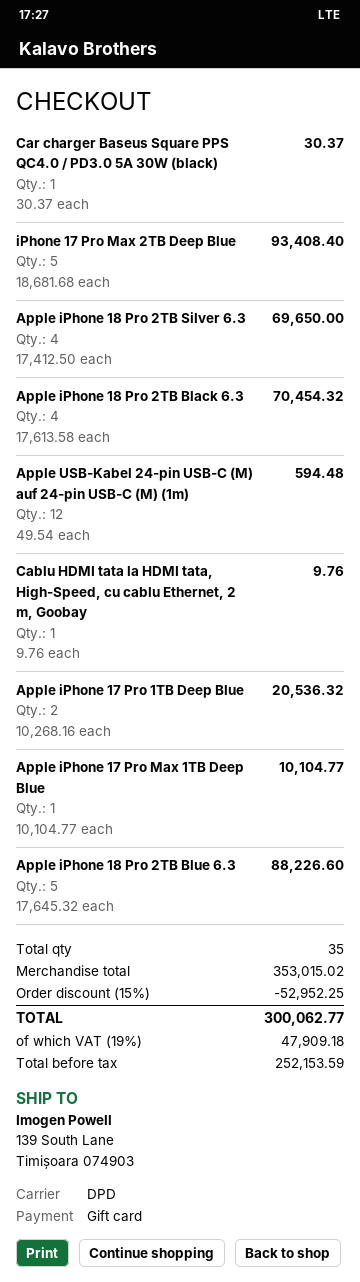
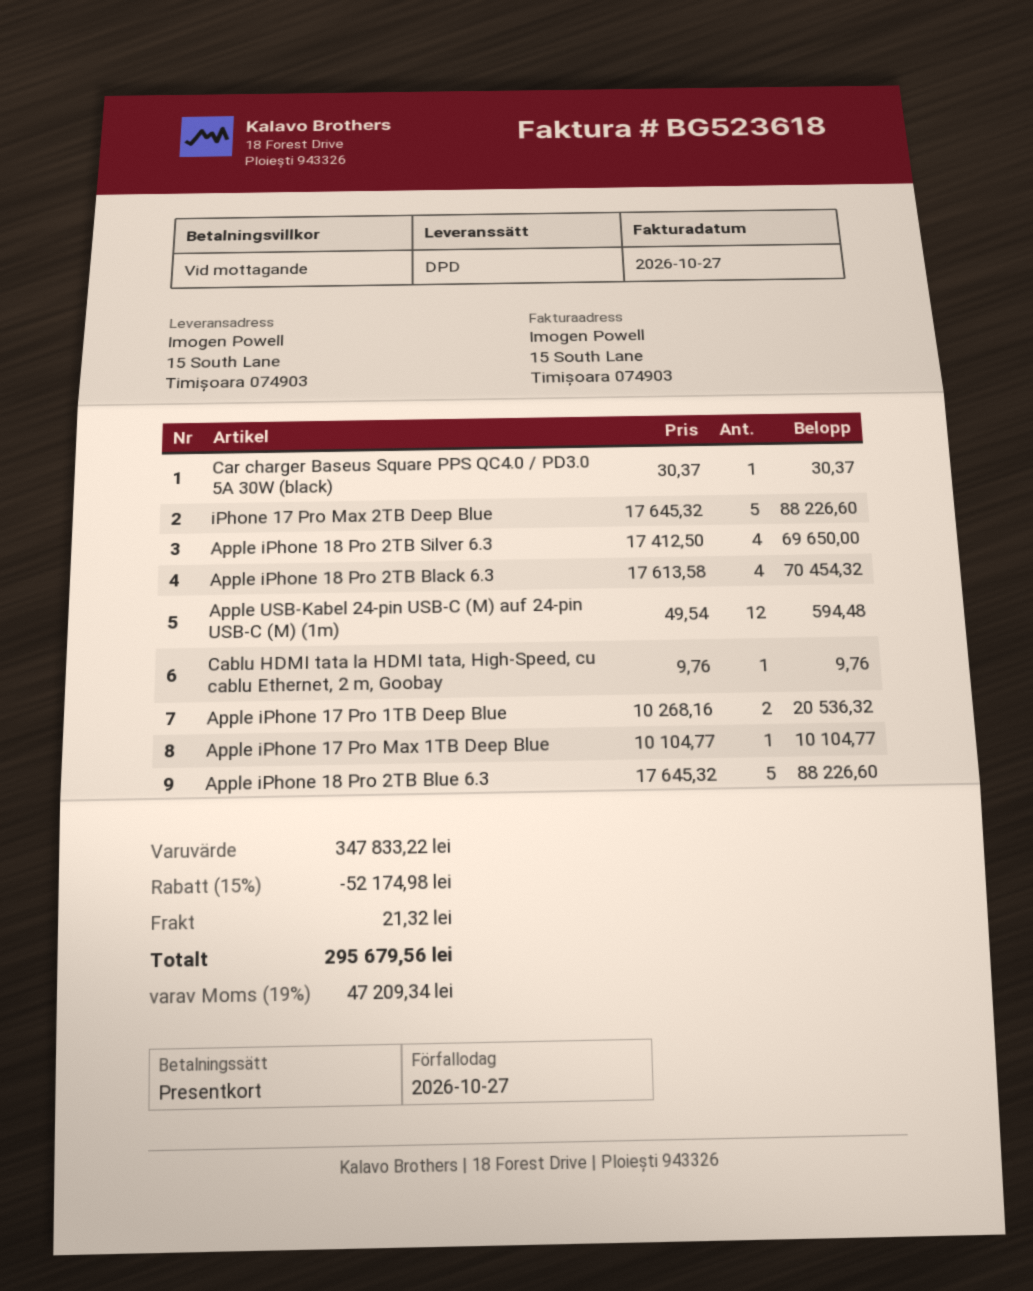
ship to: 139 South Lane, Timișoara 074903 -> 15 South Lane, Timișoara 074903
iPhone 17 Pro Max 2TB Deep Blue: 5 x 18681.68 = 93408.40 -> 5 x 17645.32 = 88226.60
subtotal: 353015.02 -> 347833.22
discount: 15% = 52952.25 -> 15% = 52174.98
shipping: none -> 21.32
tax: 19% = 47909.18 -> 19% = 47209.34
total: 300062.77 -> 295679.56

